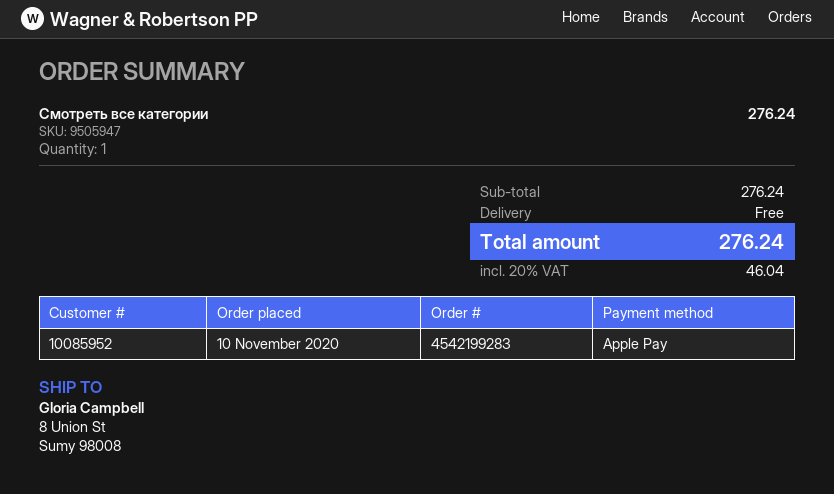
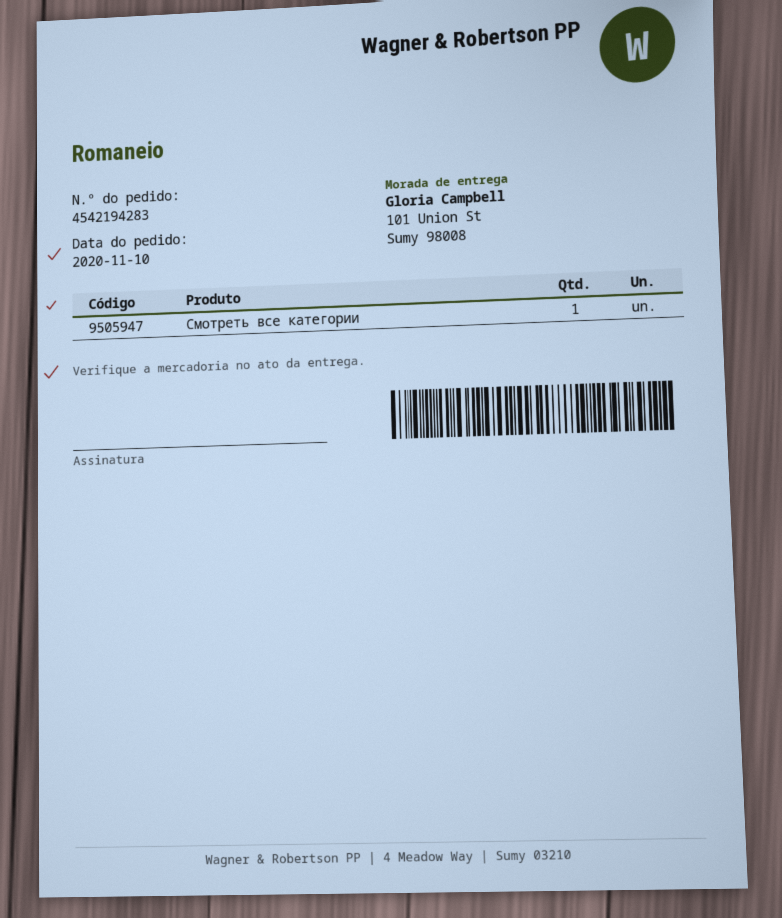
order number: 4542199283 -> 4542194283
ship to: 8 Union St, Sumy 98008 -> 101 Union St, Sumy 98008

